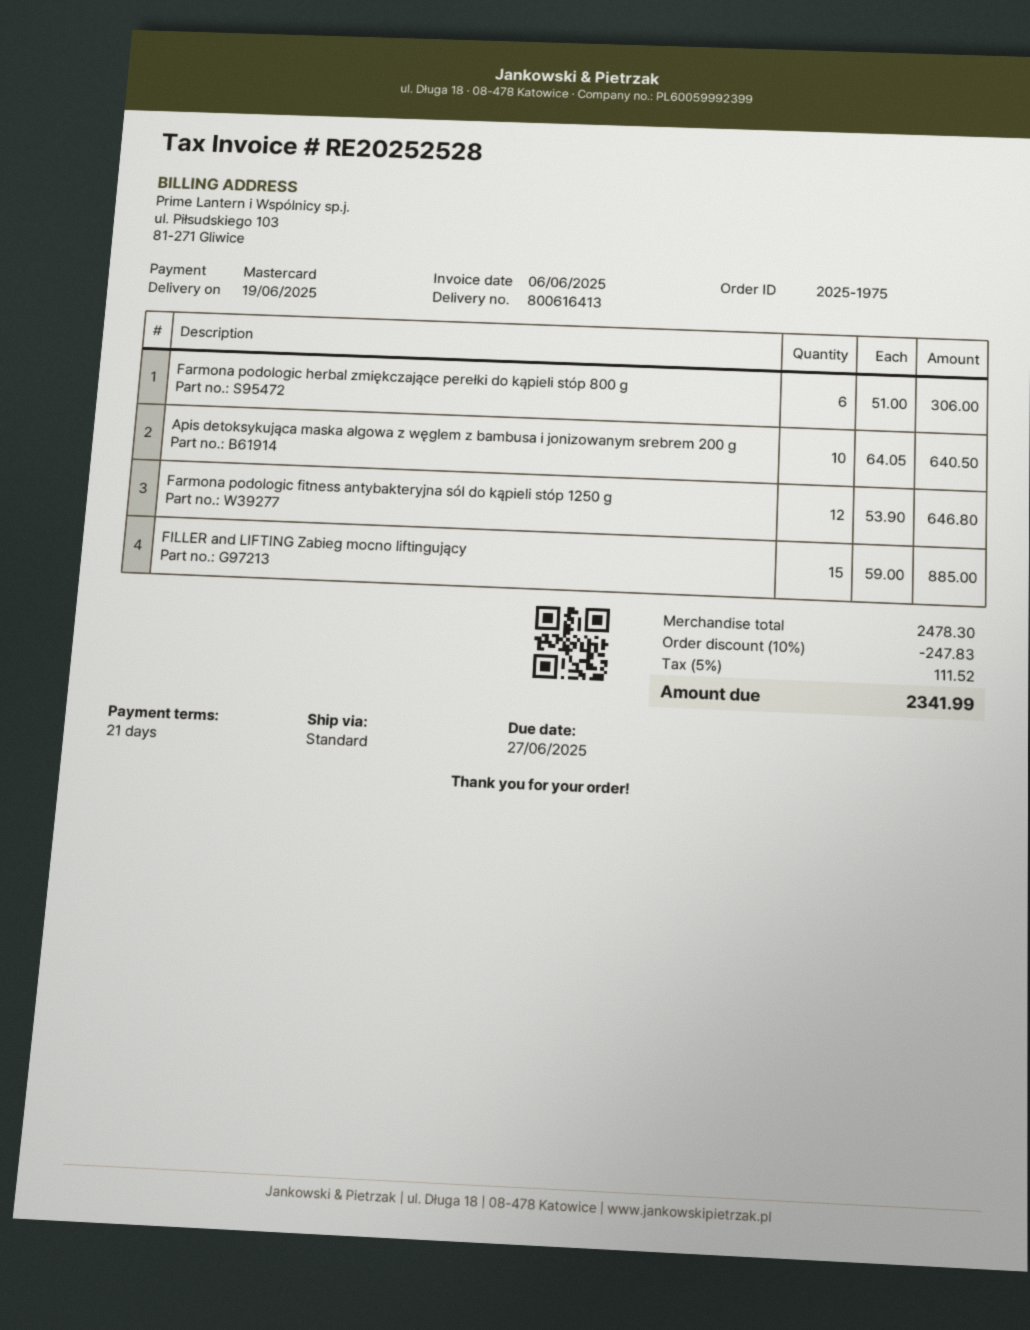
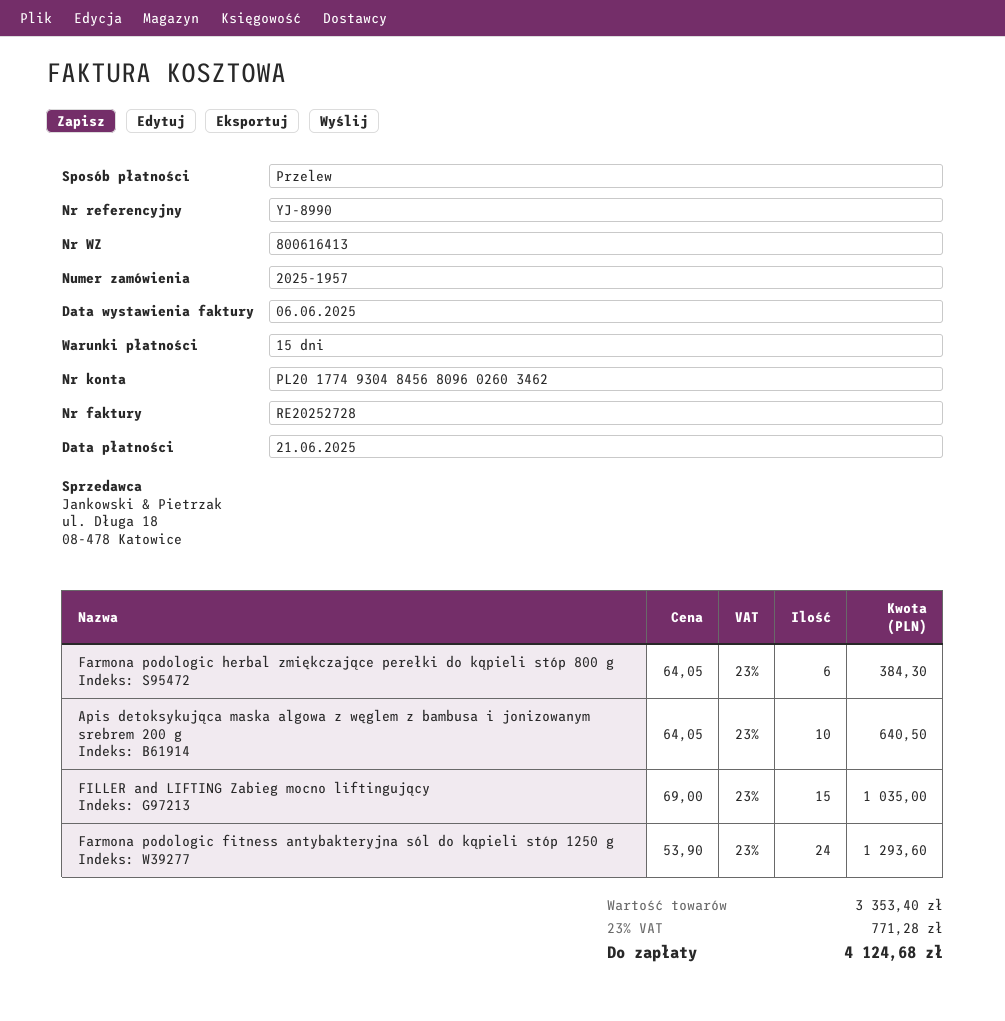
order number: 2025-1975 -> 2025-1957
invoice number: RE20252528 -> RE20252728
payment terms: 21 days -> 15 days
due date: 2025-06-27 -> 2025-06-21
payment method: Mastercard -> bank transfer
Farmona podologic herbal zmiękczające perełki do kąpieli stóp 800 g: 6 x 51.00 = 306.00 -> 6 x 64.05 = 384.30
Farmona podologic fitness antybakteryjna sól do kąpieli stóp 1250 g: 12 x 53.90 = 646.80 -> 24 x 53.90 = 1293.60
FILLER and LIFTING Zabieg mocno liftingujący: 15 x 59.00 = 885.00 -> 15 x 69.00 = 1035.00
subtotal: 2478.30 -> 3353.40
discount: 10% = 247.83 -> none
tax: 5% = 111.52 -> 23% = 771.28
total: 2341.99 -> 4124.68

